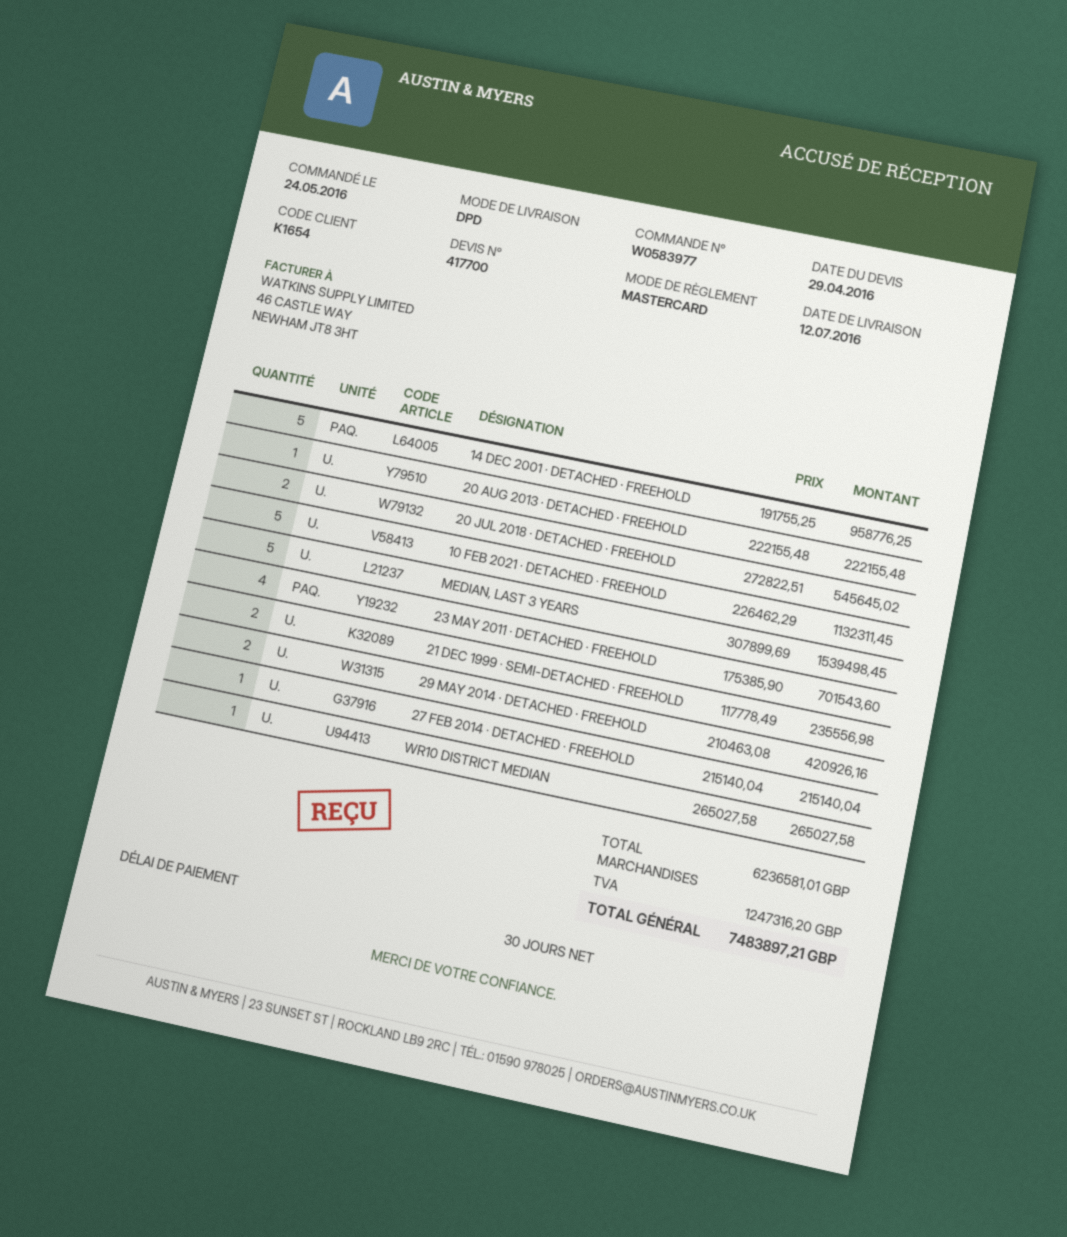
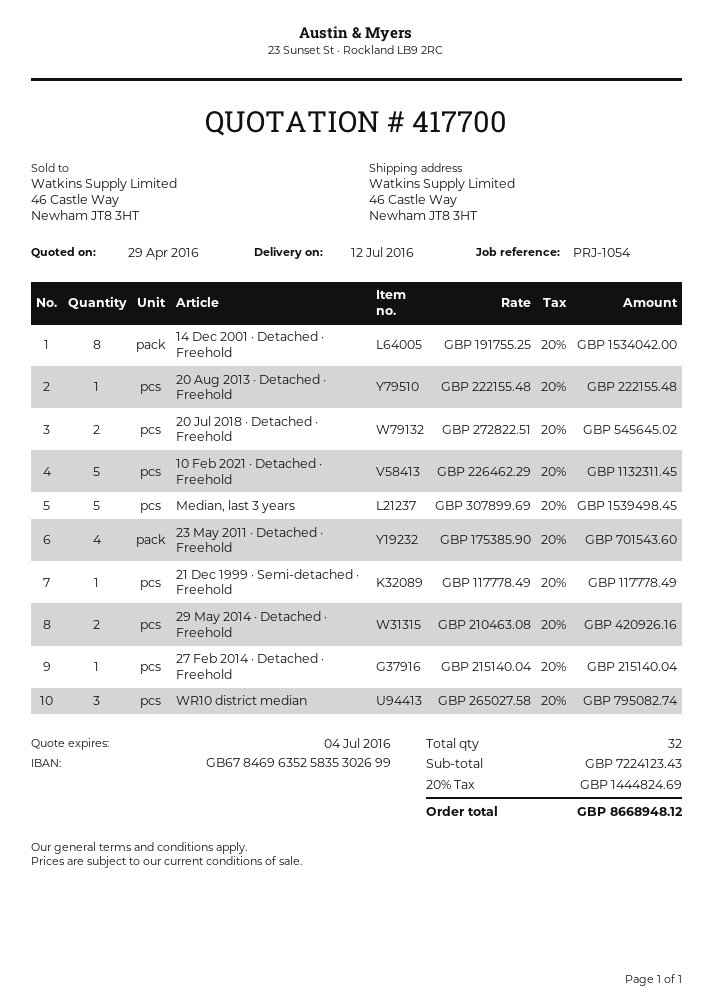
14 DEC 2001 · DETACHED · FREEHOLD: 5 x 191755.25 = 958776.25 -> 8 x 191755.25 = 1534042.00
21 DEC 1999 · SEMI-DETACHED · FREEHOLD: 2 x 117778.49 = 235556.98 -> 1 x 117778.49 = 117778.49
WR10 DISTRICT MEDIAN: 1 x 265027.58 = 265027.58 -> 3 x 265027.58 = 795082.74
subtotal: 6236581.01 -> 7224123.43
tax: 1247316.20 -> 1444824.69
total: 7483897.21 -> 8668948.12

